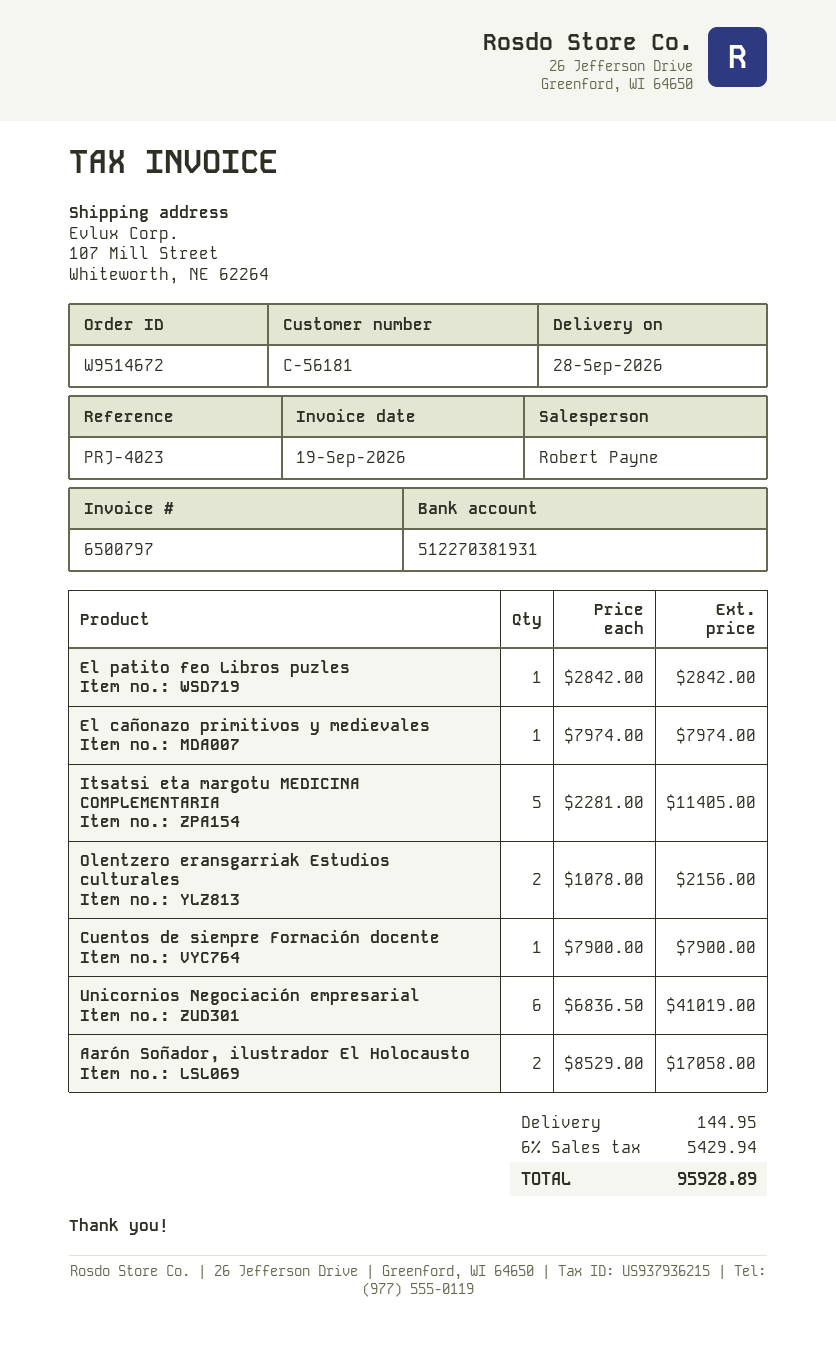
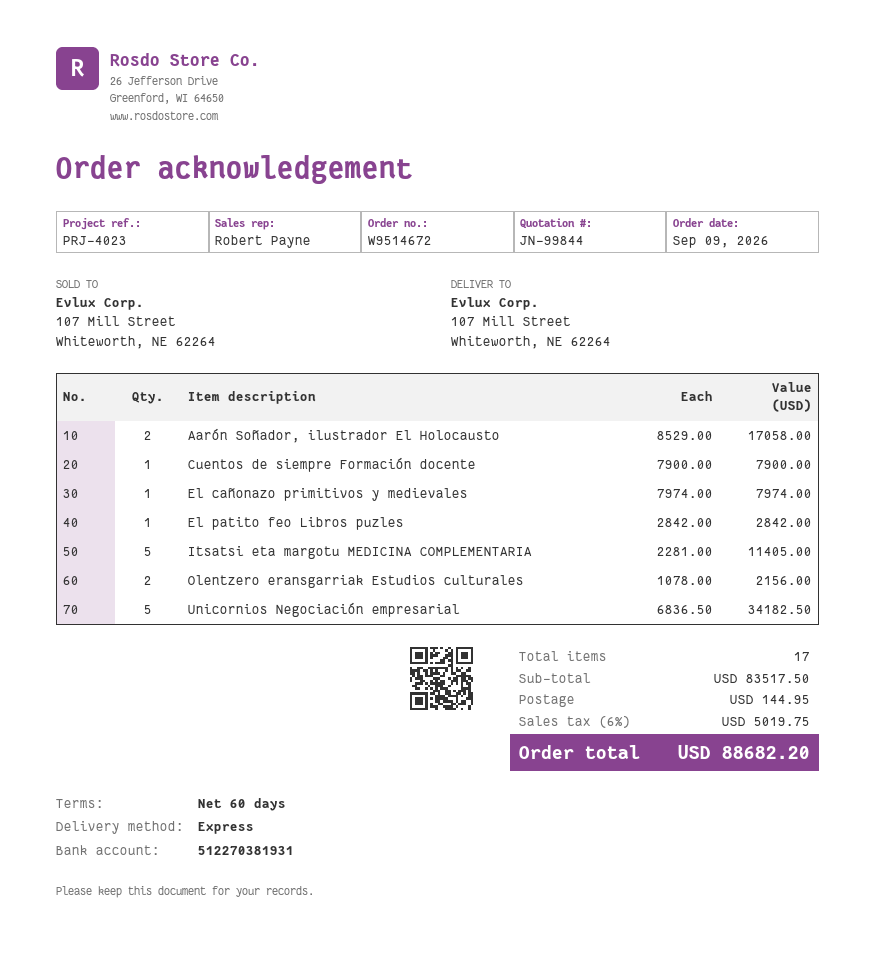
Unicornios Negociación empresarial: 6 x 6836.50 = 41019.00 -> 5 x 6836.50 = 34182.50
tax: 6% = 5429.94 -> 6% = 5019.75
total: 95928.89 -> 88682.20

